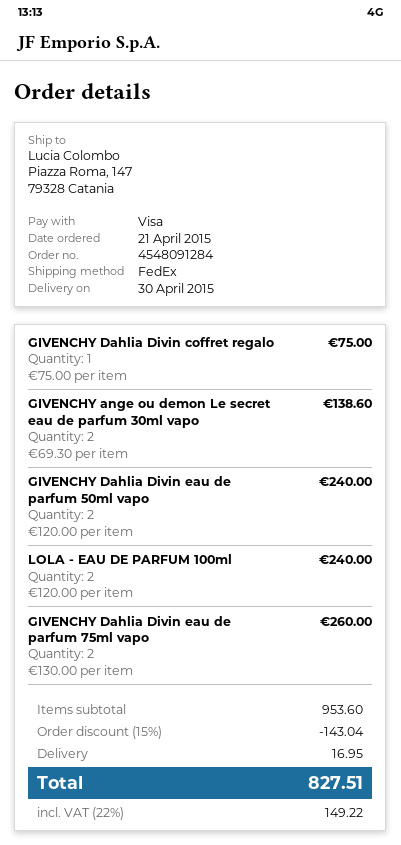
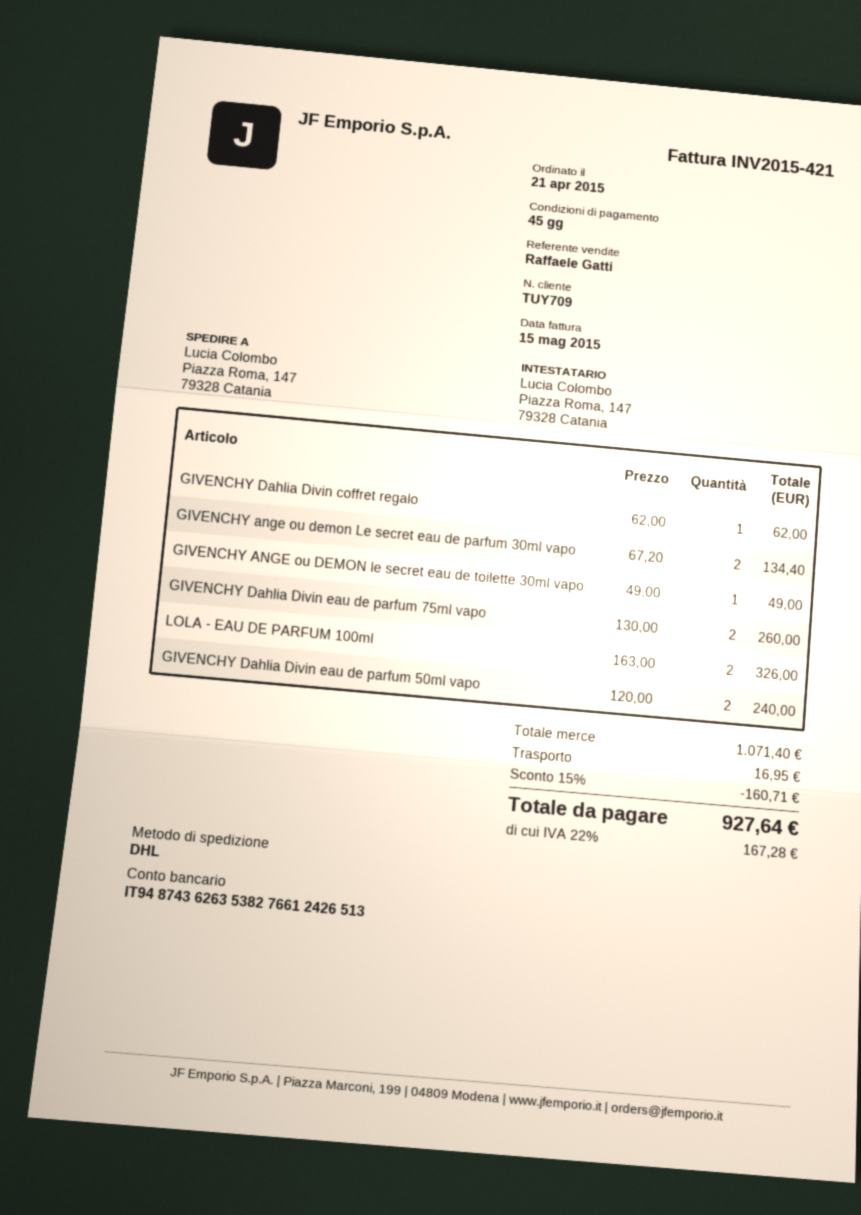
shipping method: FedEx -> DHL
GIVENCHY Dahlia Divin coffret regalo: 1 x 75.00 = 75.00 -> 1 x 62.00 = 62.00
GIVENCHY ange ou demon Le secret eau de parfum 30ml vapo: 2 x 69.30 = 138.60 -> 2 x 67.20 = 134.40
LOLA - EAU DE PARFUM 100ml: 2 x 120.00 = 240.00 -> 2 x 163.00 = 326.00
GIVENCHY ANGE ou DEMON le secret eau de toilette 30ml vapo: none -> 1 x 49.00 = 49.00
subtotal: 953.60 -> 1071.40
discount: 15% = 143.04 -> 15% = 160.71
tax: 22% = 149.22 -> 22% = 167.28
total: 827.51 -> 927.64

